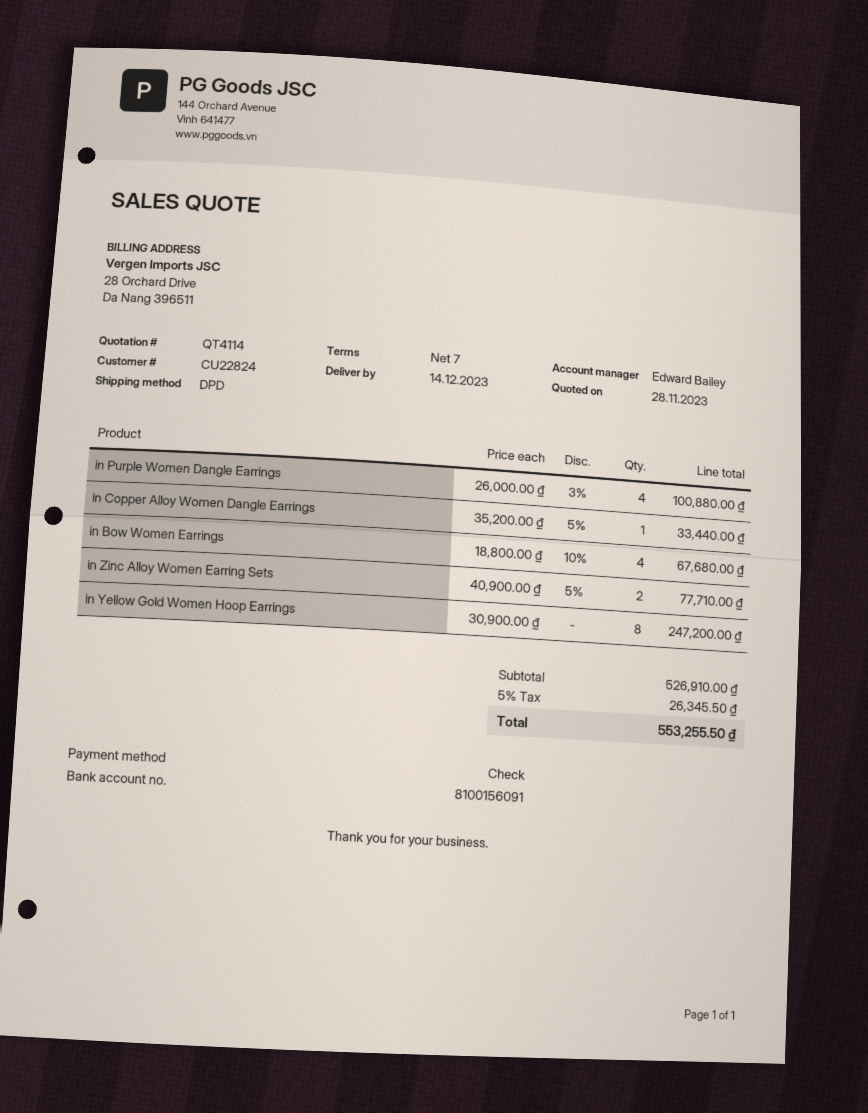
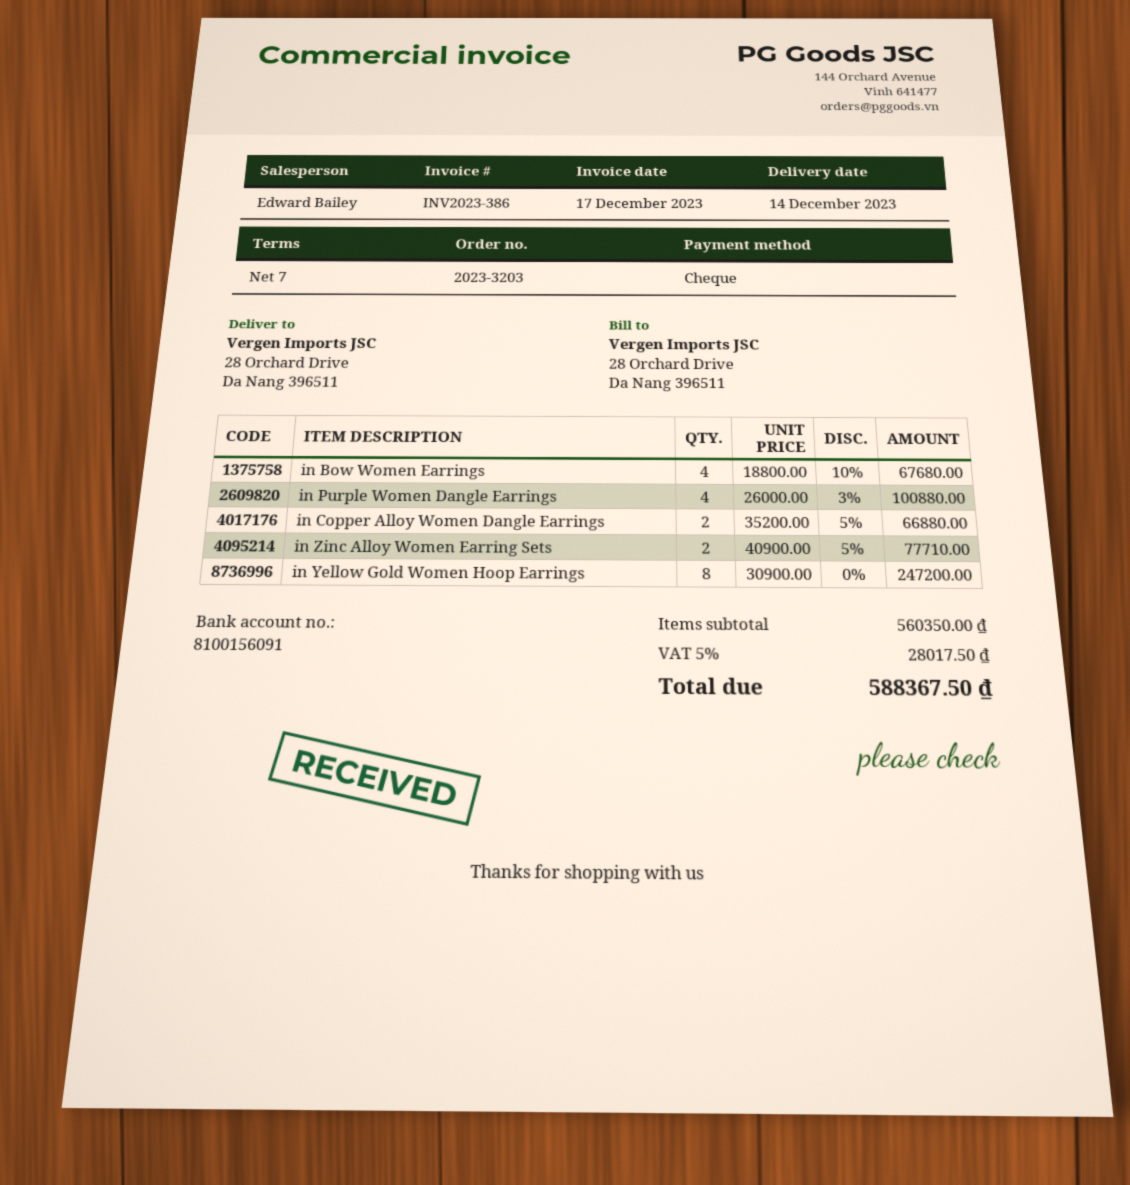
in Copper Alloy Women Dangle Earrings: 1 x 35200.00 - 5% = 33440.00 -> 2 x 35200.00 - 5% = 66880.00
subtotal: 526910.00 -> 560350.00
tax: 5% = 26345.50 -> 5% = 28017.50
total: 553255.50 -> 588367.50

